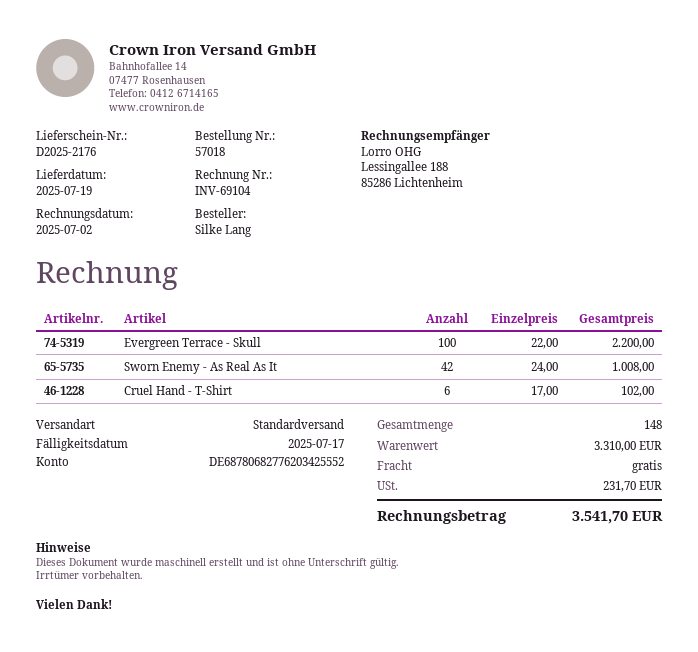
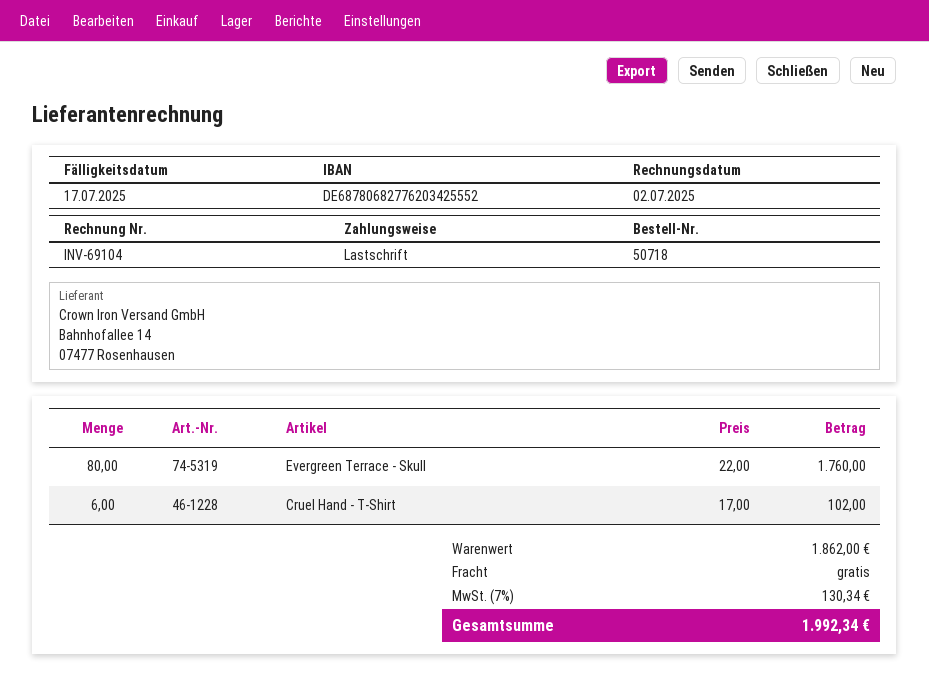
order number: 57018 -> 50718
Evergreen Terrace - Skull: 100 x 22.00 = 2200.00 -> 80 x 22.00 = 1760.00
Sworn Enemy - As Real As It: 42 x 24.00 = 1008.00 -> none
subtotal: 3310.00 -> 1862.00
tax: 231.70 -> 130.34
total: 3541.70 -> 1992.34

